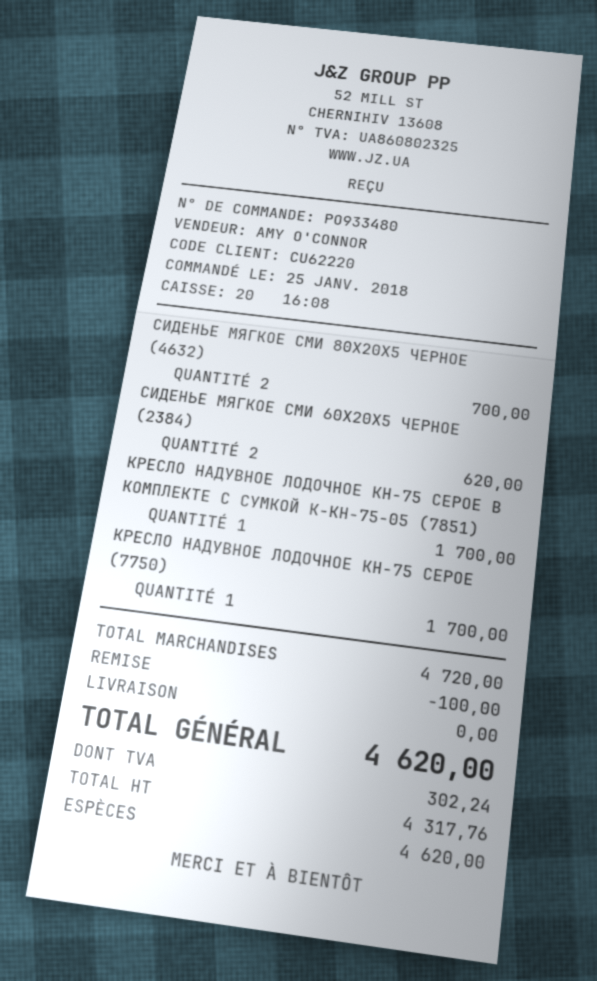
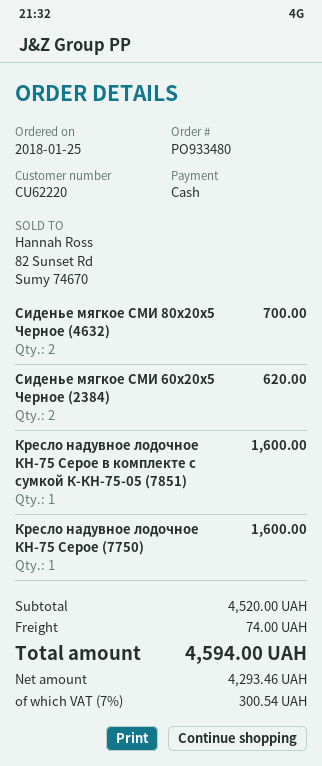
КРЕСЛО НАДУВНОЕ ЛОДОЧНОЕ КН-75 СЕРОЕ В КОМПЛЕКТЕ С СУМКОЙ К-КН-75-05 (7851): 1 for 1700.00 -> 1 for 1600.00
КРЕСЛО НАДУВНОЕ ЛОДОЧНОЕ КН-75 СЕРОЕ (7750): 1 for 1700.00 -> 1 for 1600.00
subtotal: 4720.00 -> 4520.00
discount: 100.00 -> none
shipping: 0.00 -> 74.00
net: 4317.76 -> 4293.46
tax: 302.24 -> 300.54
total: 4620.00 -> 4594.00

